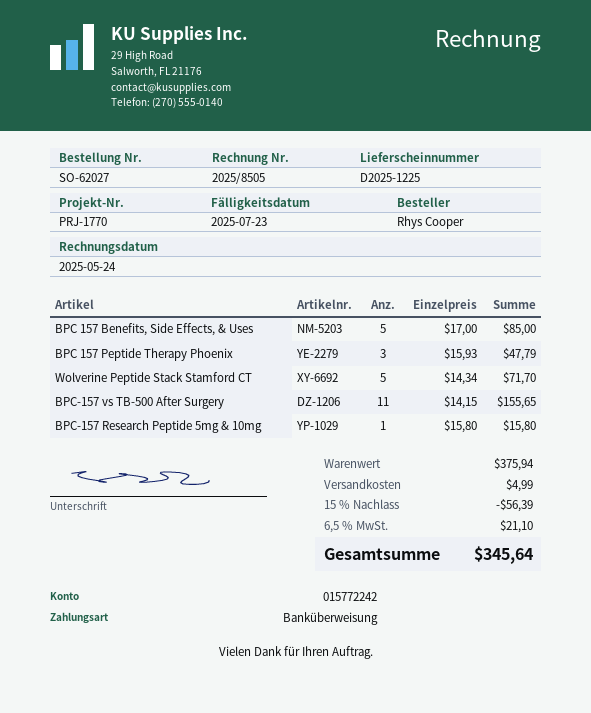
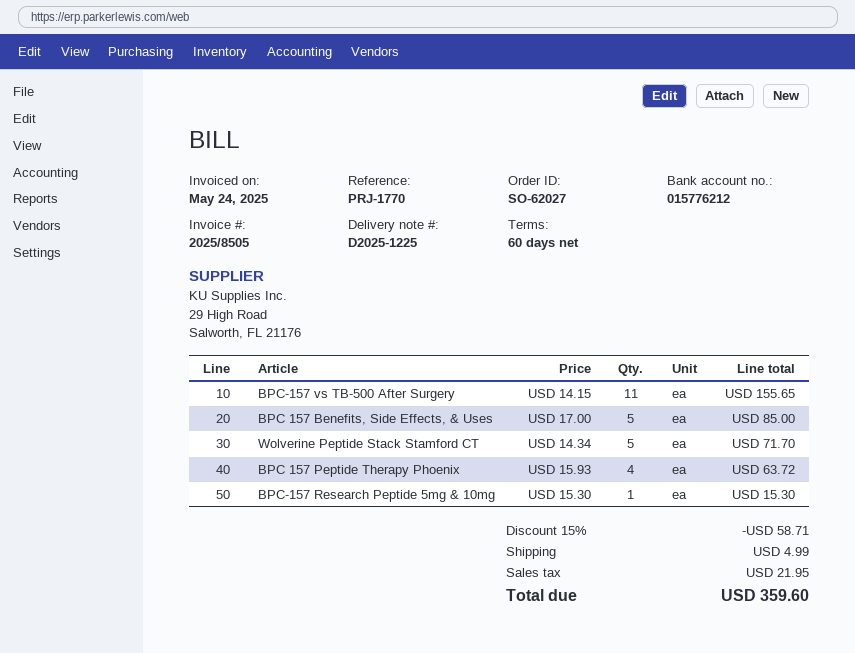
bank account: 015772242 -> 015776212
BPC 157 Peptide Therapy Phoenix: 3 x 15.93 = 47.79 -> 4 x 15.93 = 63.72
BPC-157 Research Peptide 5mg & 10mg: 1 x 15.80 = 15.80 -> 1 x 15.30 = 15.30
discount: 15% = 56.39 -> 15% = 58.71
tax: 21.10 -> 21.95
total: 345.64 -> 359.60

